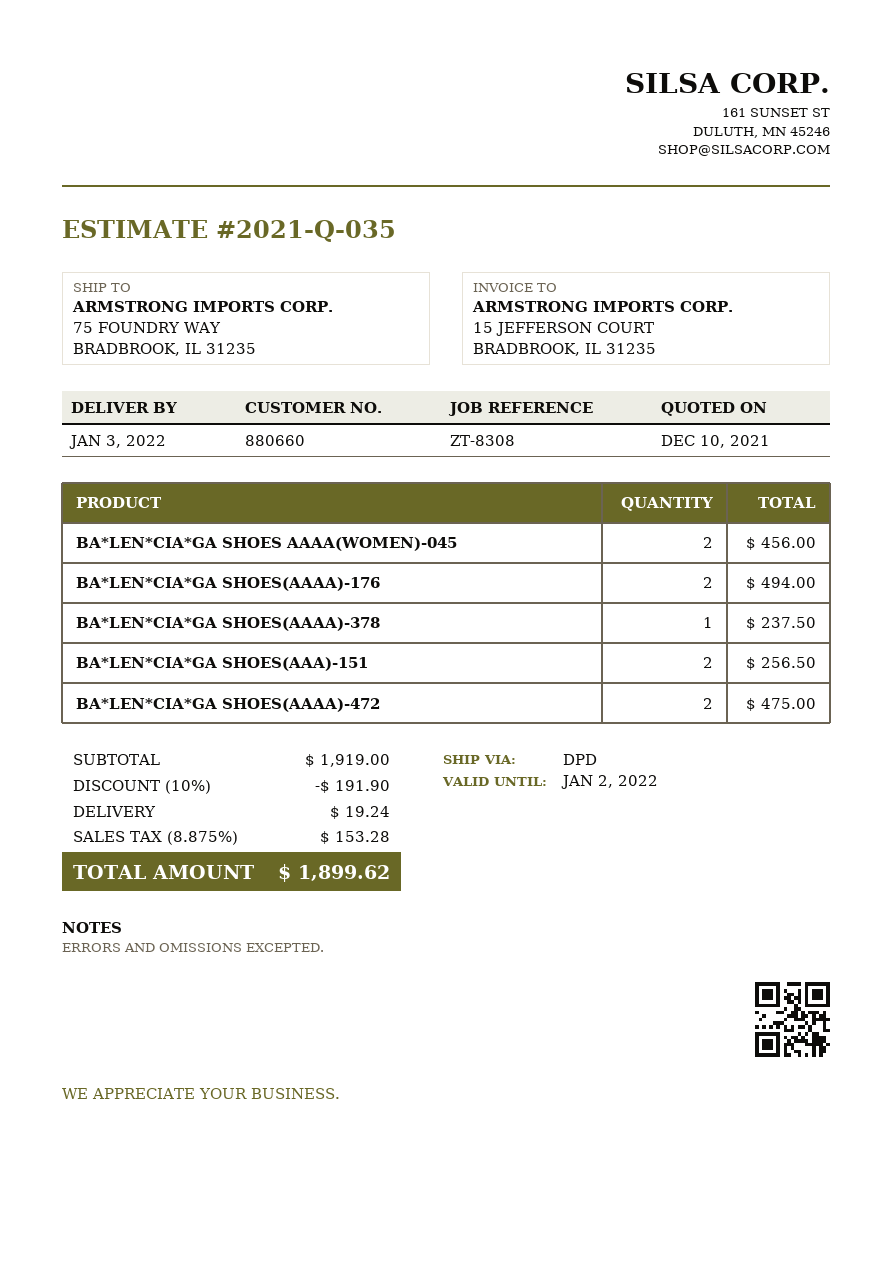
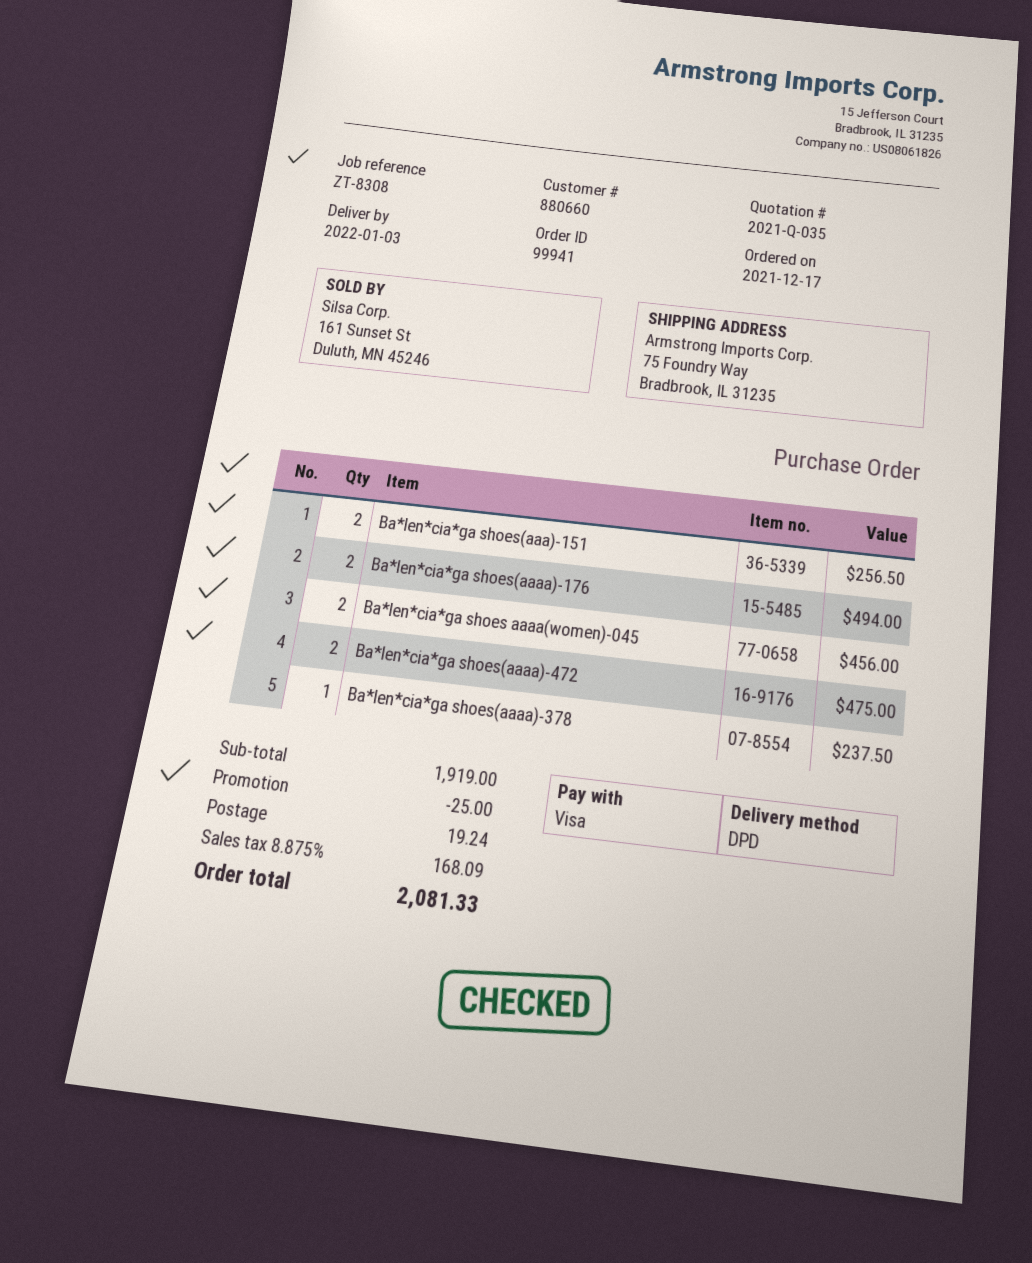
discount: 191.90 -> 25.00
tax: 8.875% = 153.28 -> 8.875% = 168.09
total: 1899.62 -> 2081.33

